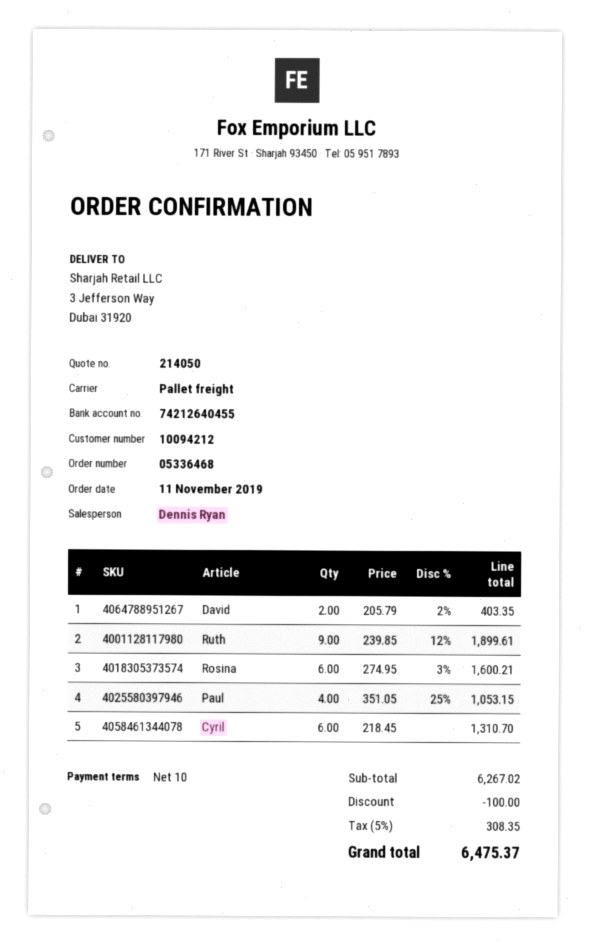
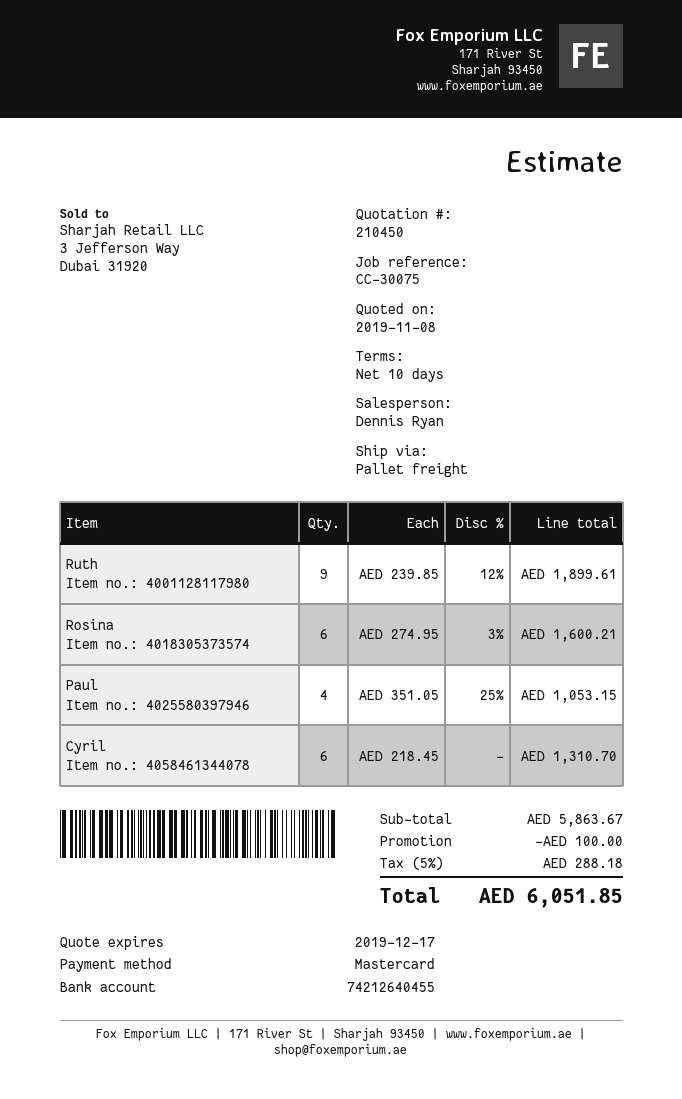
quote number: 214050 -> 210450
David: 2 x 205.79 - 2% = 403.35 -> none
subtotal: 6267.02 -> 5863.67
tax: 5% = 308.35 -> 5% = 288.18
total: 6475.37 -> 6051.85

